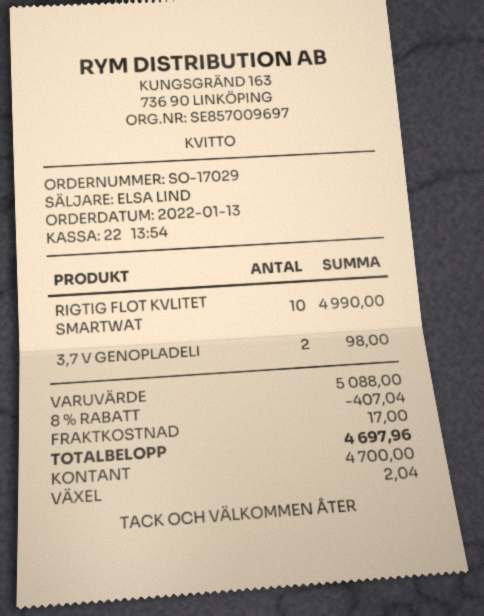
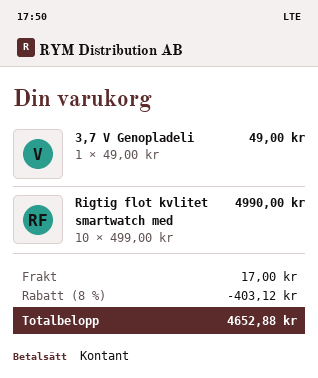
3,7 V GENOPLADELI: 2 for 98.00 -> 1 for 49.00
discount: 8% = 407.04 -> 8% = 403.12
total: 4697.96 -> 4652.88

